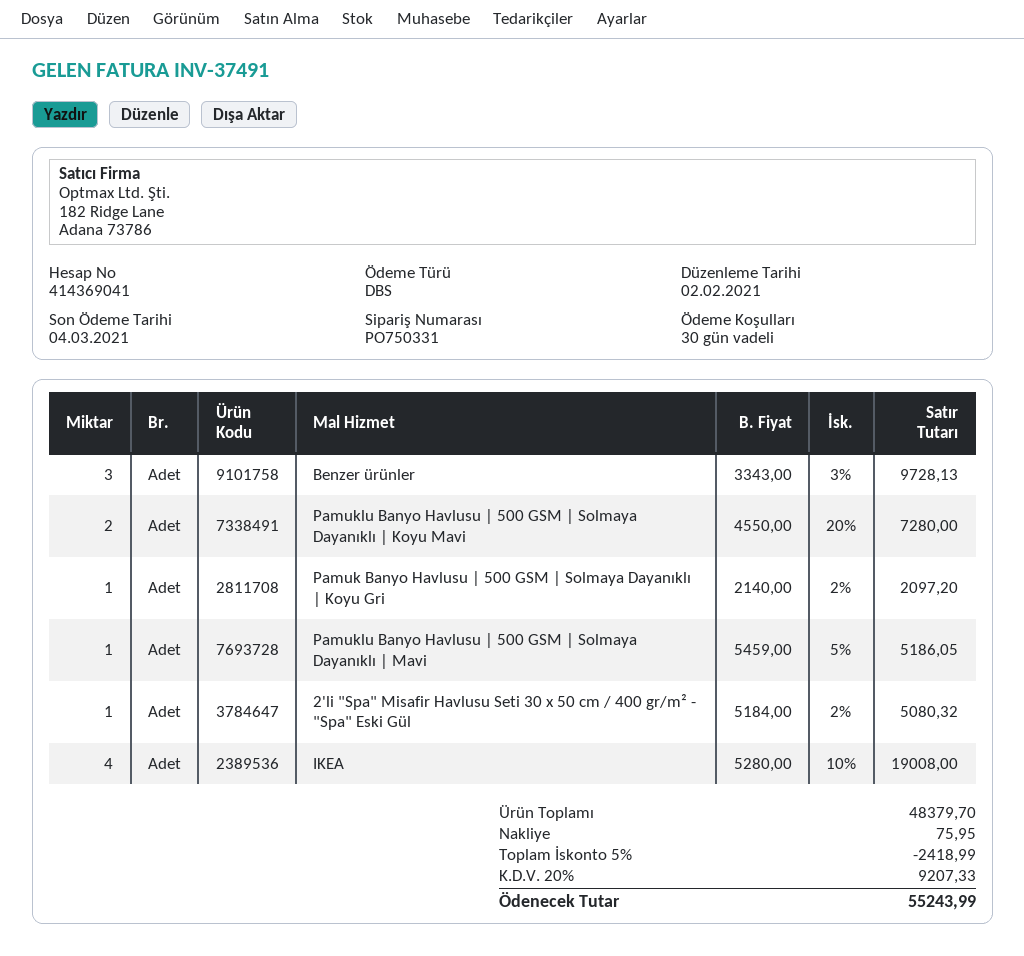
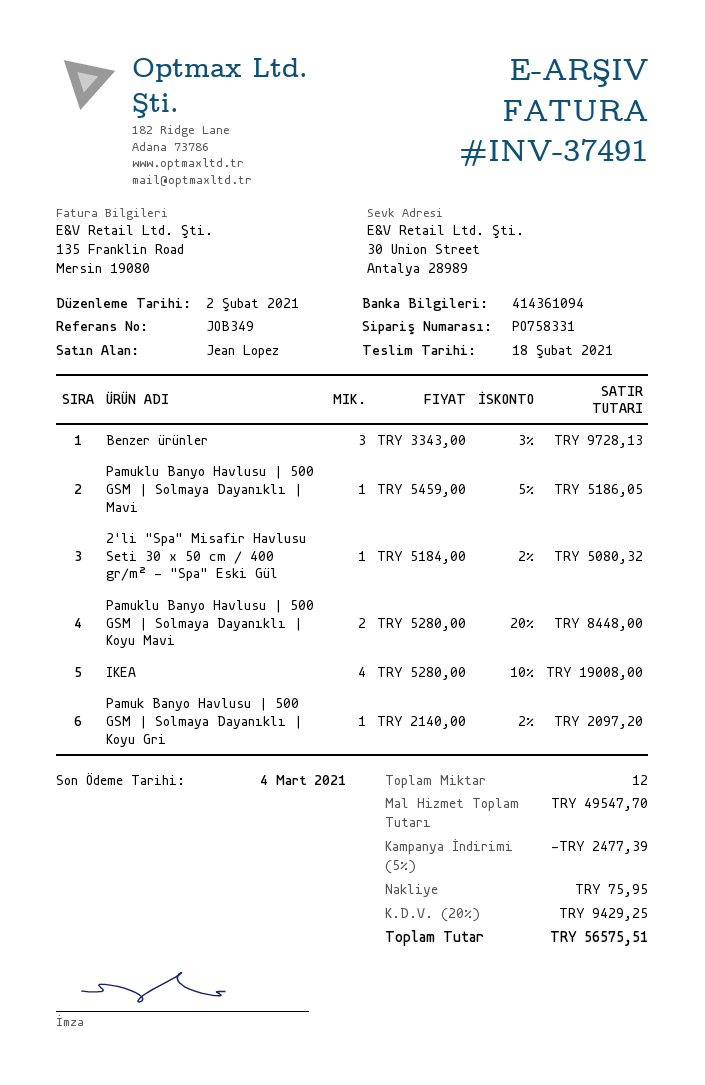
order number: PO750331 -> PO758331
bank account: 414369041 -> 414361094
Pamuklu Banyo Havlusu | 500 GSM | Solmaya Dayanıklı | Koyu Mavi: 2 x 4550.00 - 20% = 7280.00 -> 2 x 5280.00 - 20% = 8448.00
subtotal: 48379.70 -> 49547.70
discount: 5% = 2418.99 -> 5% = 2477.39
tax: 20% = 9207.33 -> 20% = 9429.25
total: 55243.99 -> 56575.51

